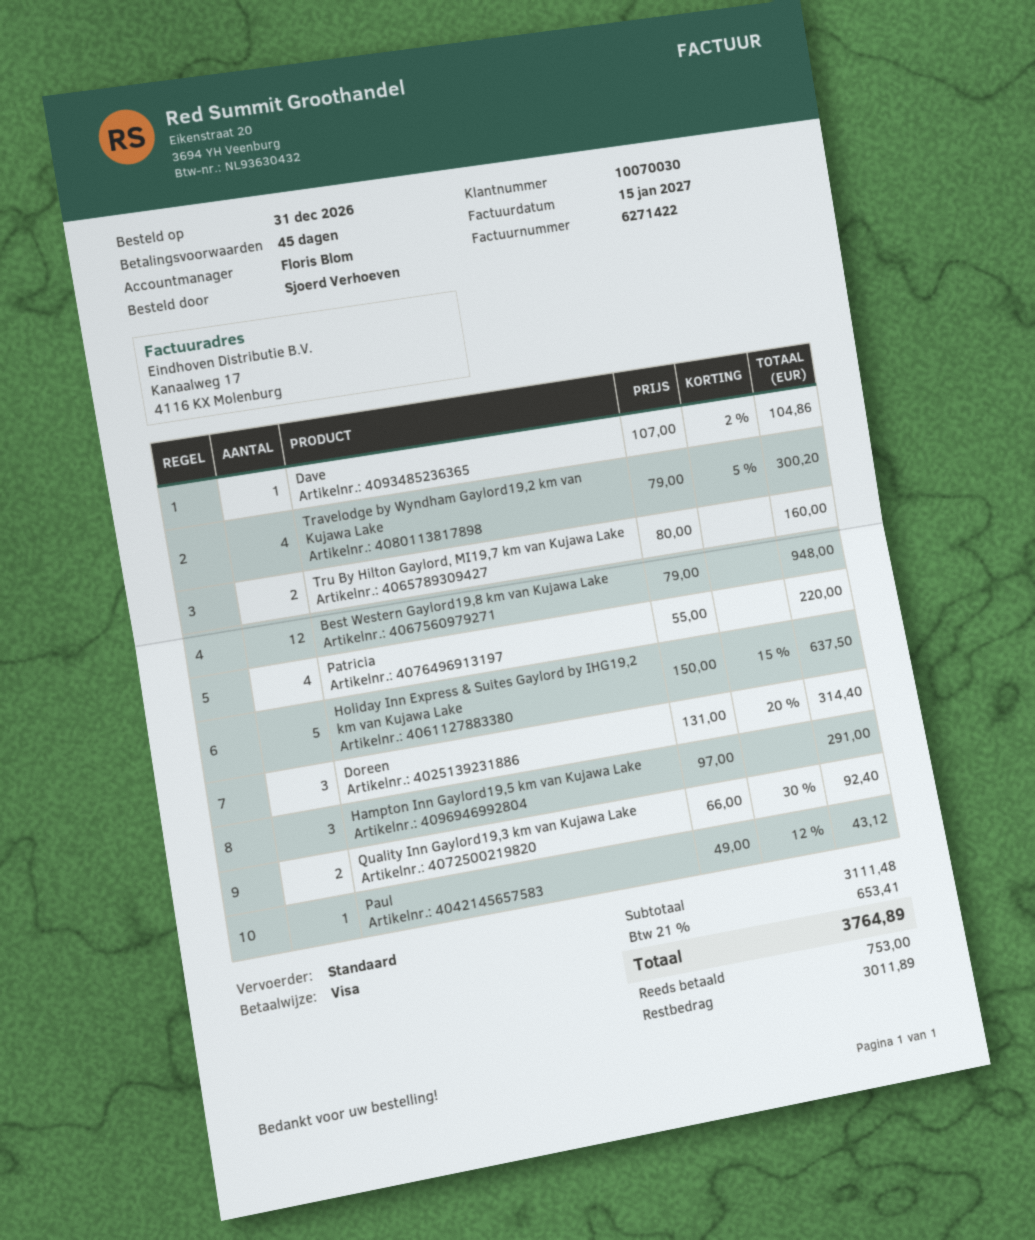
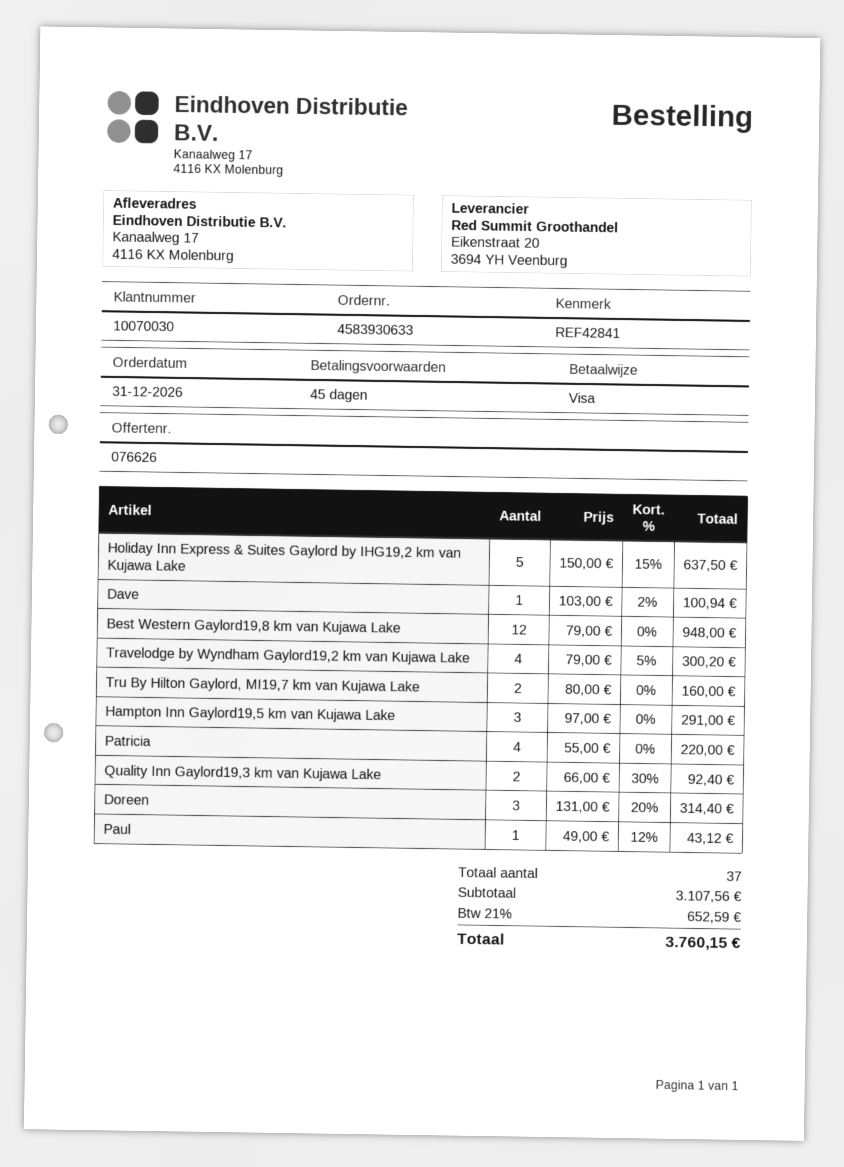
Dave: 1 x 107.00 - 2% = 104.86 -> 1 x 103.00 - 2% = 100.94
subtotal: 3111.48 -> 3107.56
tax: 21% = 653.41 -> 21% = 652.59
total: 3764.89 -> 3760.15

